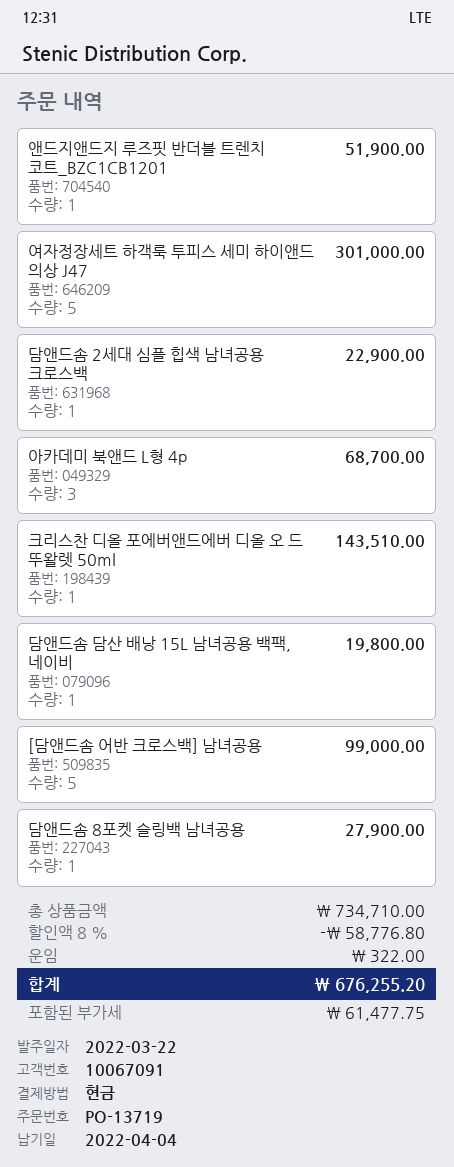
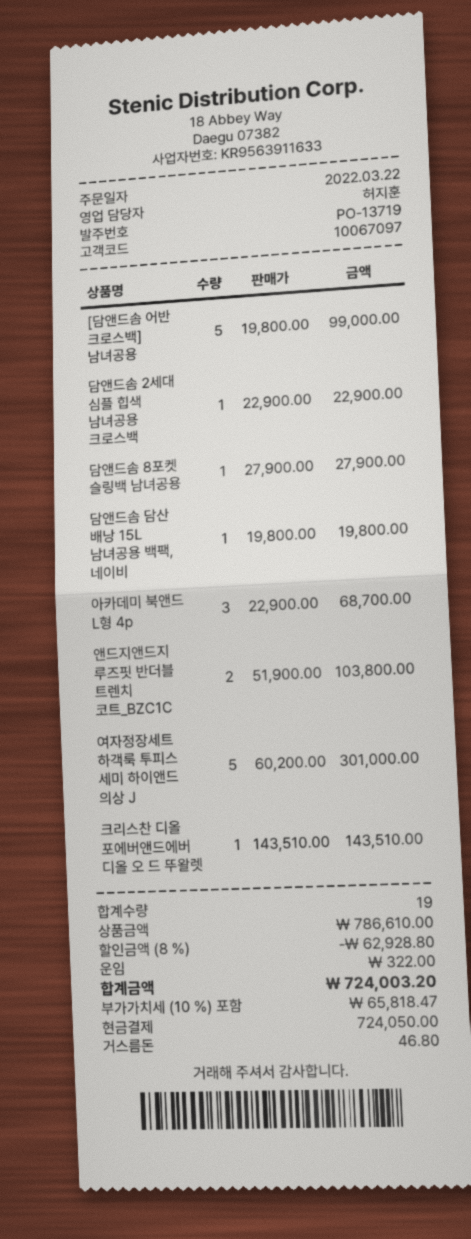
customer number: 10067091 -> 10067097
앤드지앤드지 루즈핏 반더블 트렌치 코트_BZC1CB1201: 1 for 51900.00 -> 2 for 103800.00
subtotal: 734710.00 -> 786610.00
discount: 8% = 58776.80 -> 8% = 62928.80
tax: 61477.75 -> 65818.47
total: 676255.20 -> 724003.20

